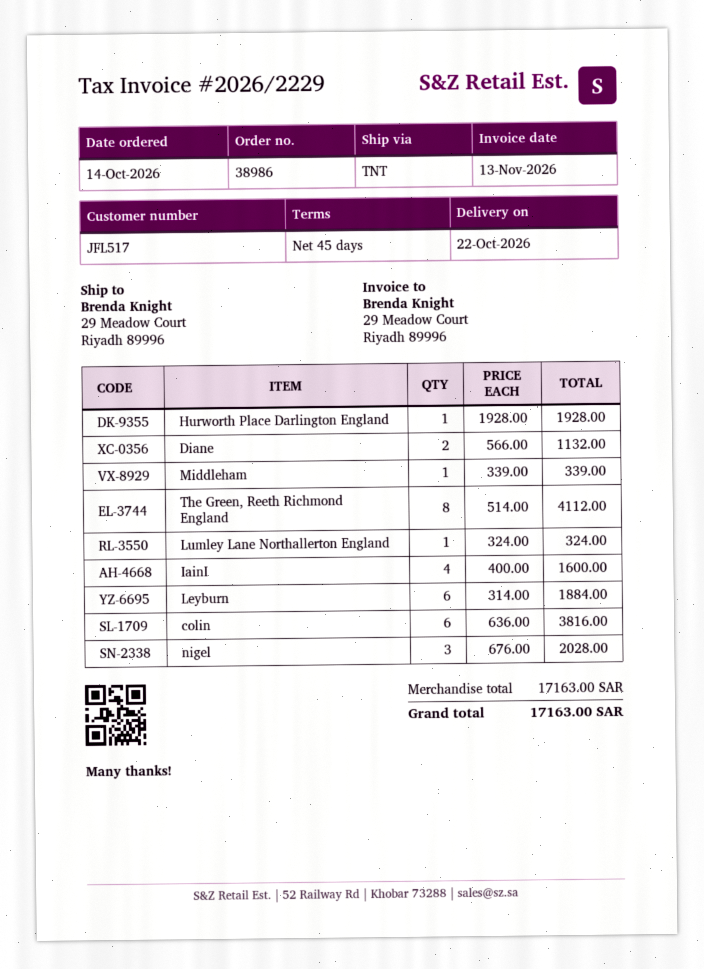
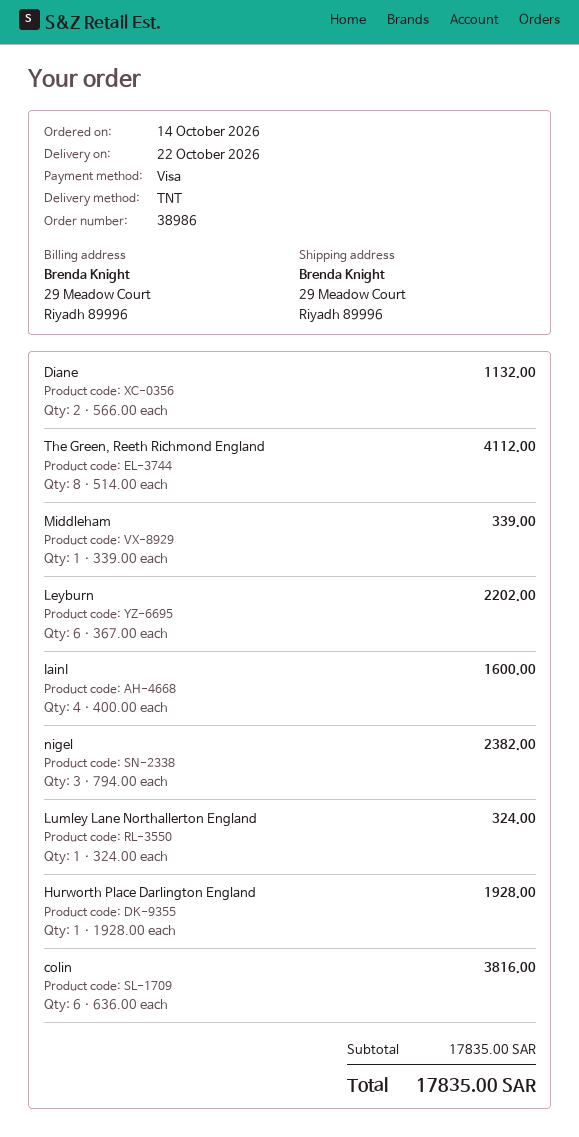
Leyburn: 6 x 314.00 = 1884.00 -> 6 x 367.00 = 2202.00
nigel: 3 x 676.00 = 2028.00 -> 3 x 794.00 = 2382.00
subtotal: 17163.00 -> 17835.00
total: 17163.00 -> 17835.00

